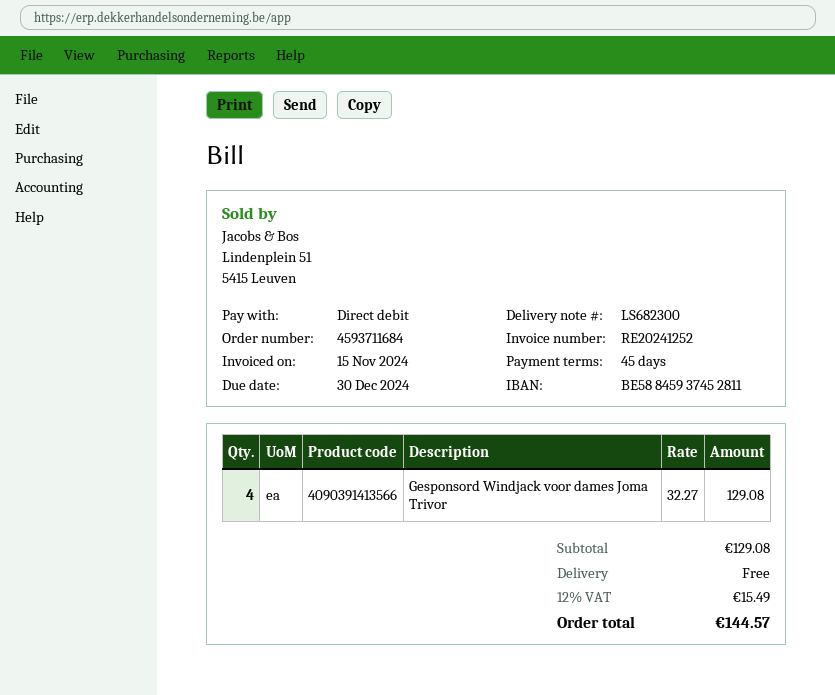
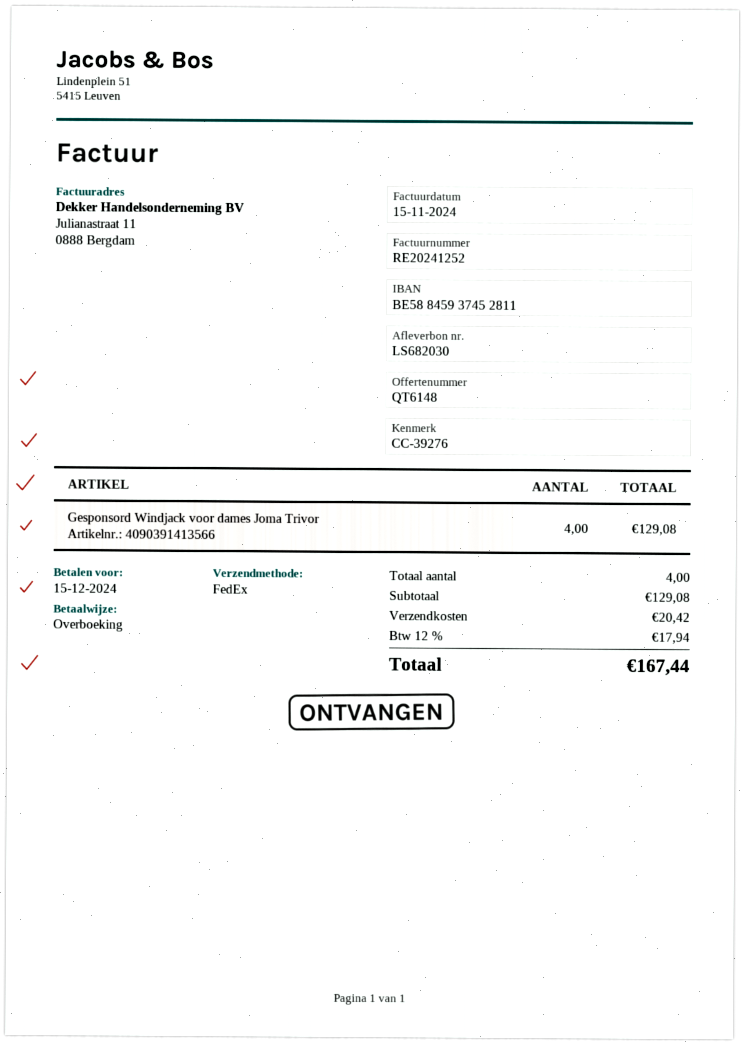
delivery note number: LS682300 -> LS682030
due date: 2024-12-30 -> 2024-12-15
payment method: direct debit -> bank transfer
shipping: 0.00 -> 20.42
tax: 12% = 15.49 -> 12% = 17.94
total: 144.57 -> 167.44

